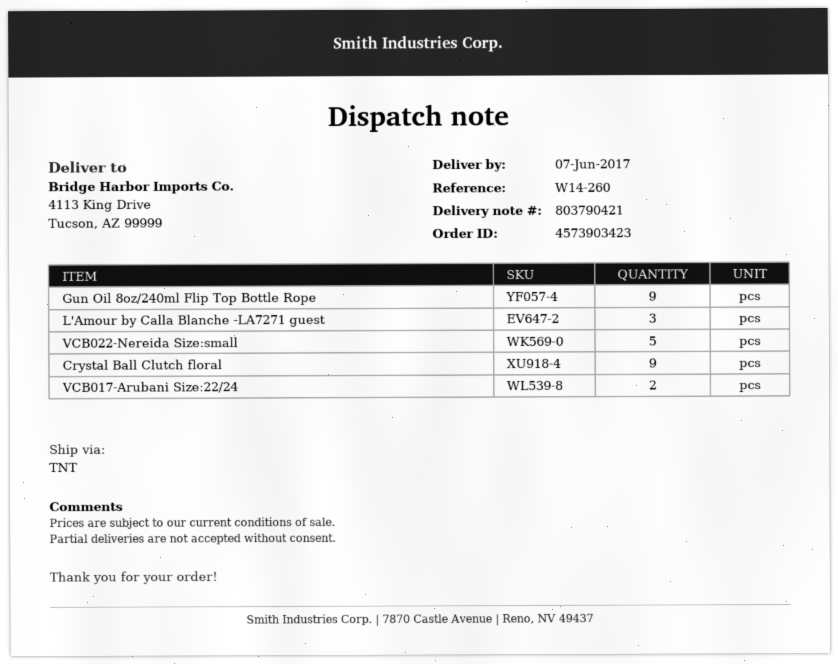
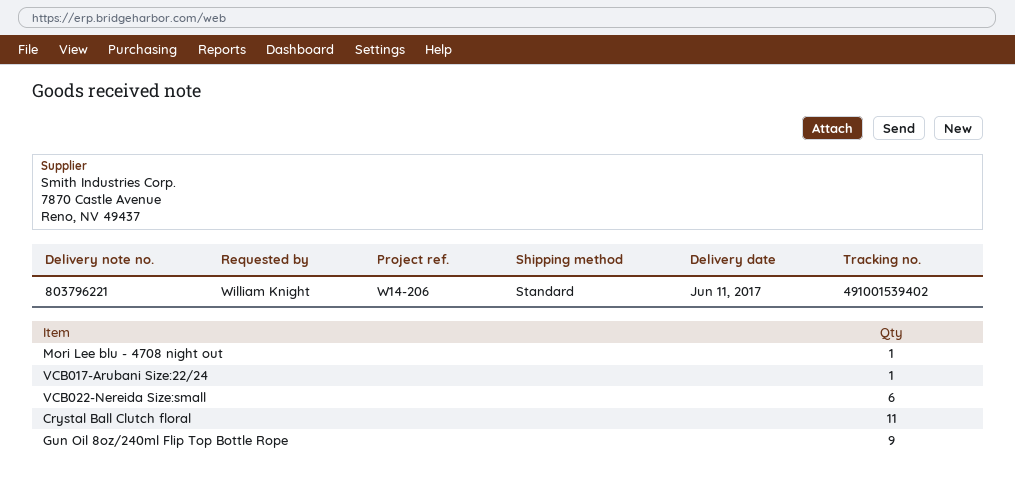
delivery note number: 803790421 -> 803796221
delivery date: 2017-06-07 -> 2017-06-11
reference: W14-260 -> W14-206
shipping method: TNT -> standard
L'Amour by Calla Blanche -LA7271 guest: 3 -> none
VCB022-Nereida Size:small: 5 -> 6
Crystal Ball Clutch floral: 9 -> 11
VCB017-Arubani Size:22/24: 2 -> 1
Mori Lee blu - 4708 night out: none -> 1

